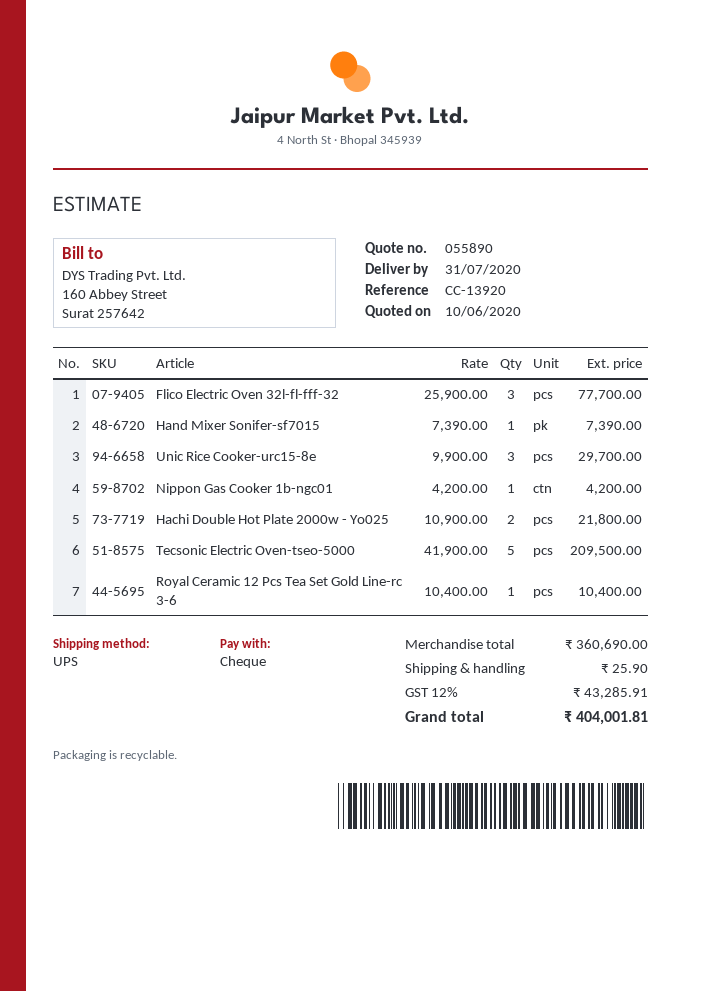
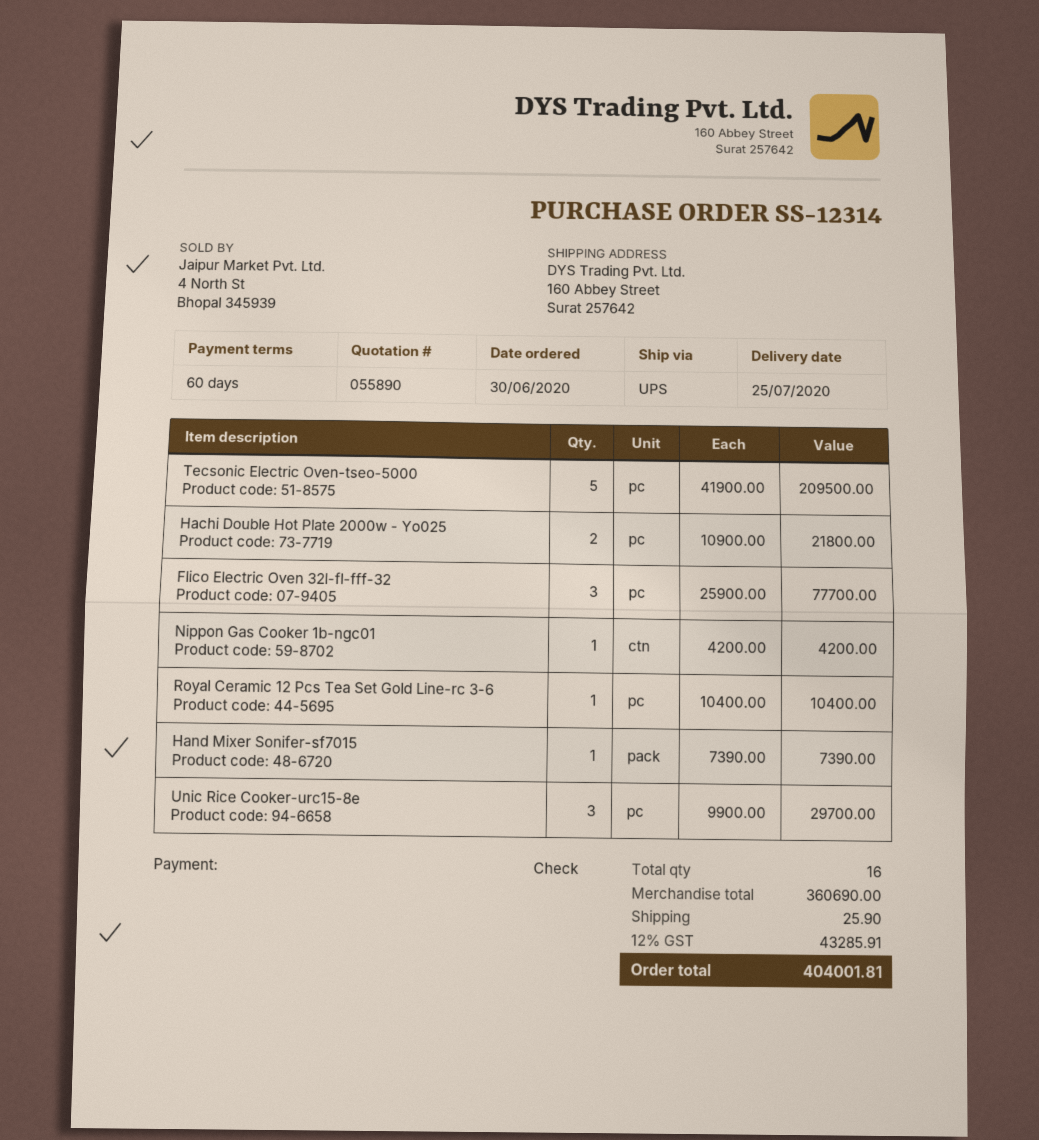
delivery date: 2020-07-31 -> 2020-07-25

